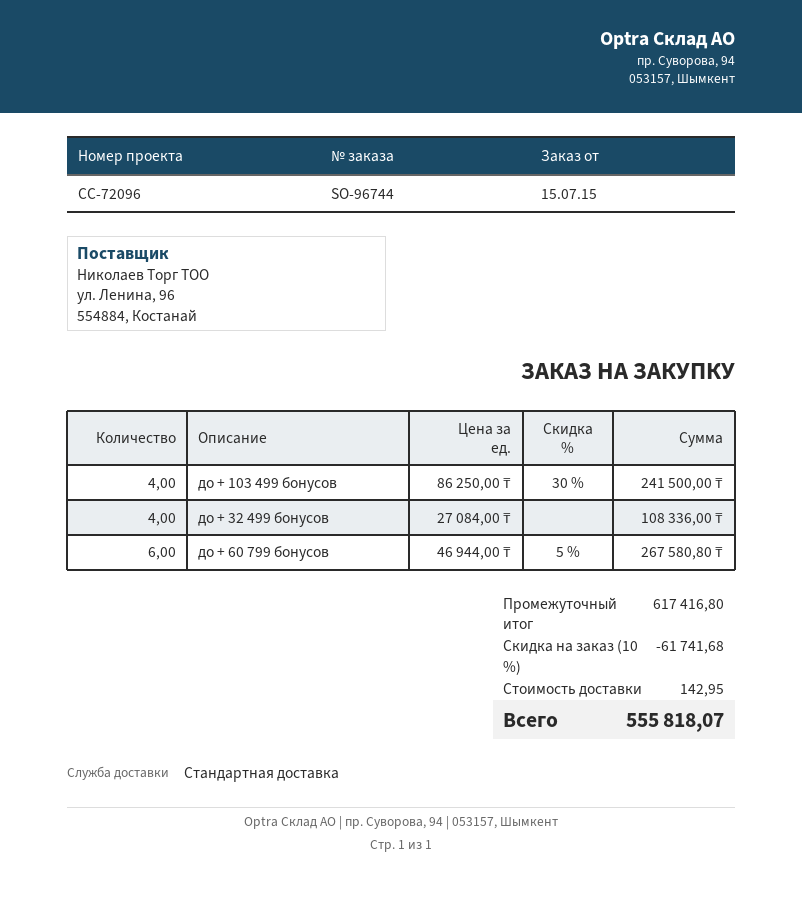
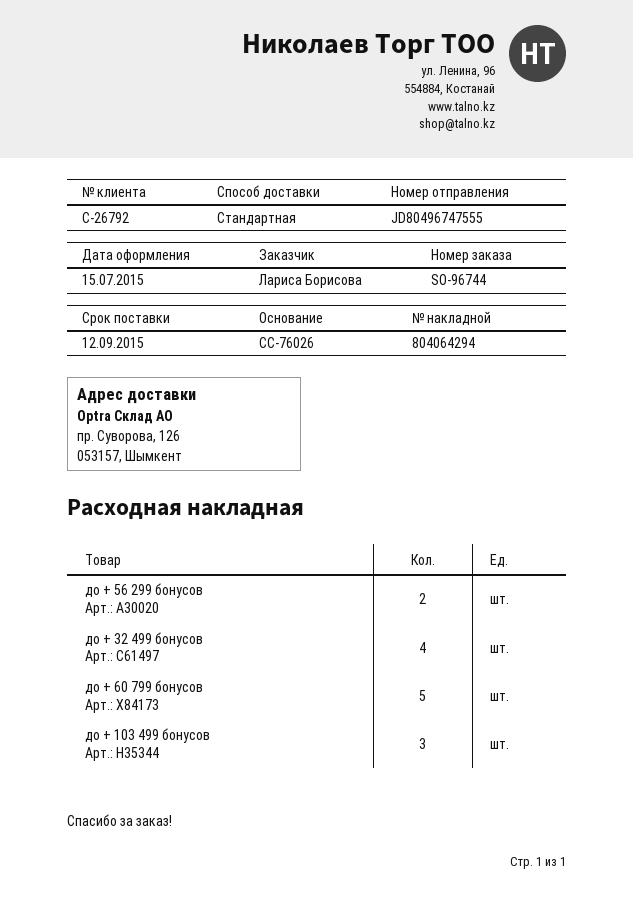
reference: CC-72096 -> CC-76026
до + 103 499 бонусов: 4 -> 3
до + 60 799 бонусов: 6 -> 5
до + 56 299 бонусов: none -> 2

